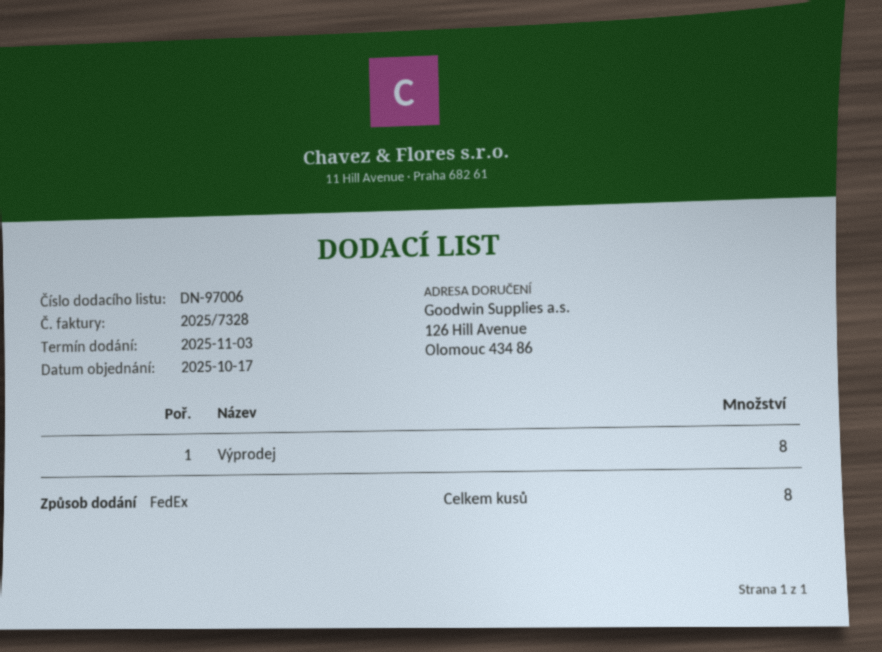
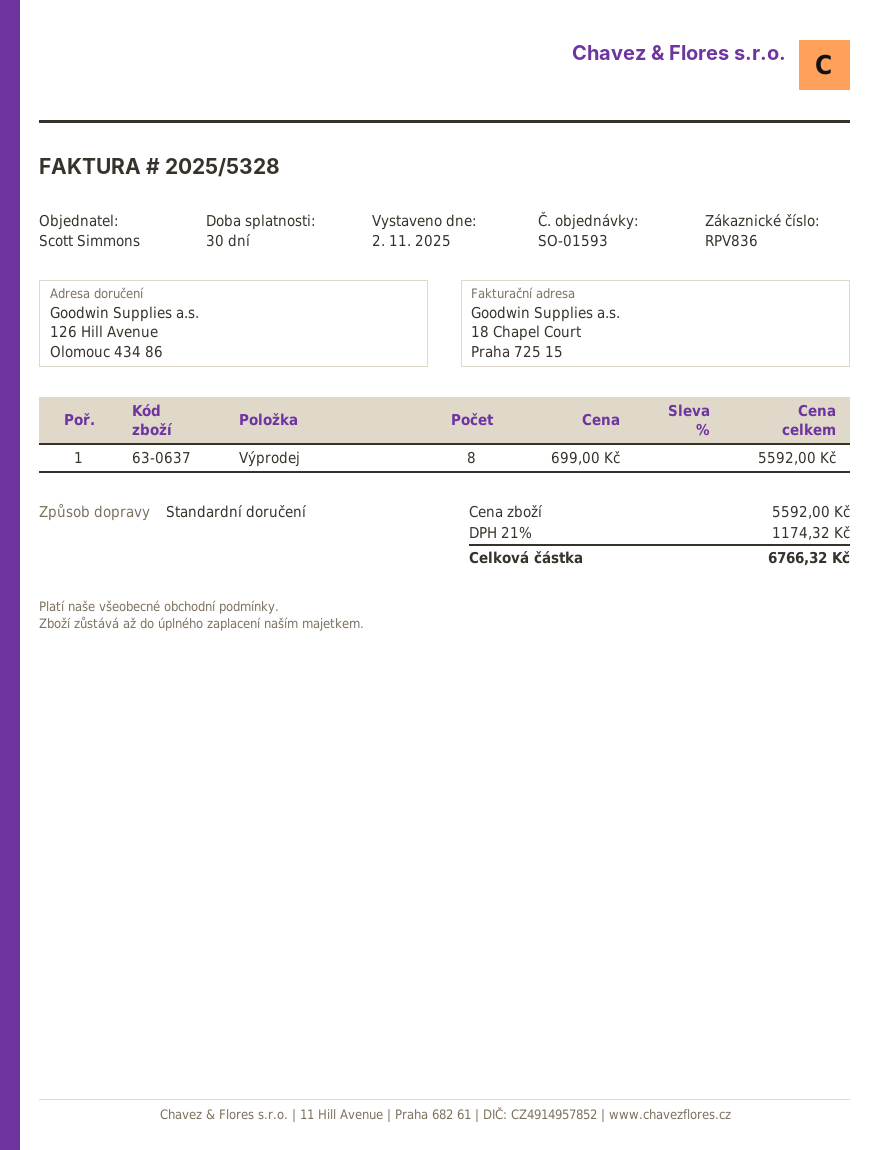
invoice number: 2025/7328 -> 2025/5328
shipping method: FedEx -> standard

